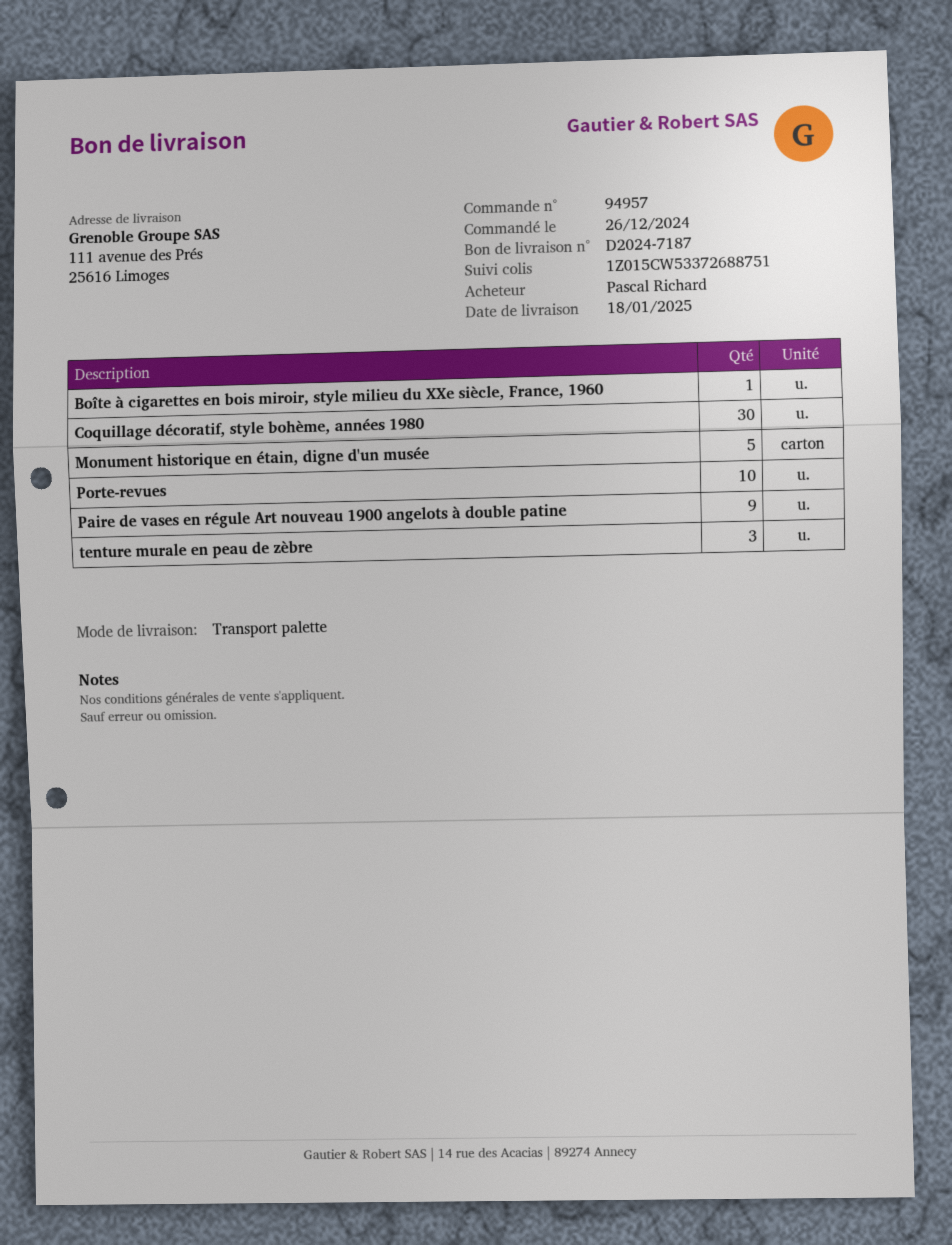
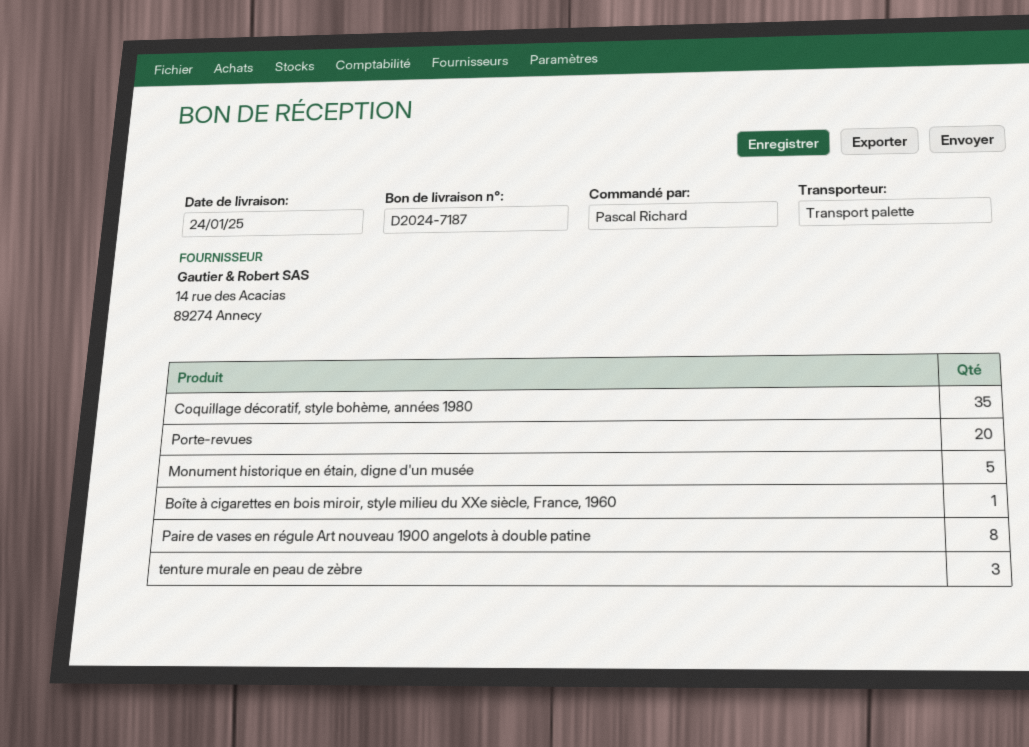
delivery date: 2025-01-18 -> 2025-01-24
Coquillage décoratif, style bohème, années 1980: 30 -> 35
Porte-revues: 10 -> 20
Paire de vases en régule Art nouveau 1900 angelots à double patine: 9 -> 8

